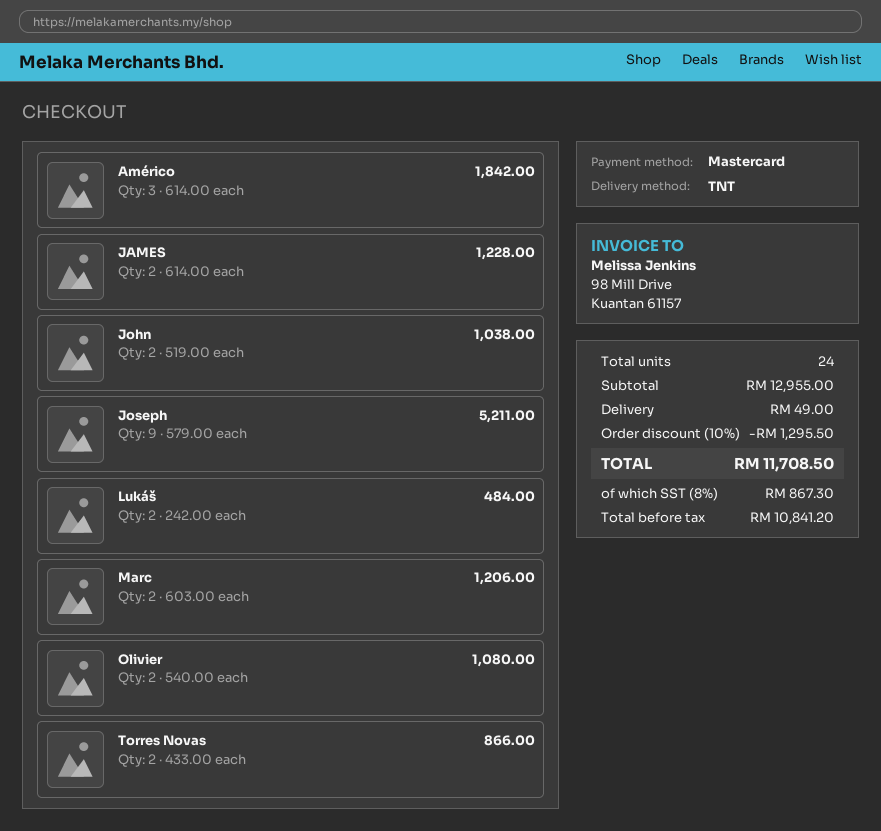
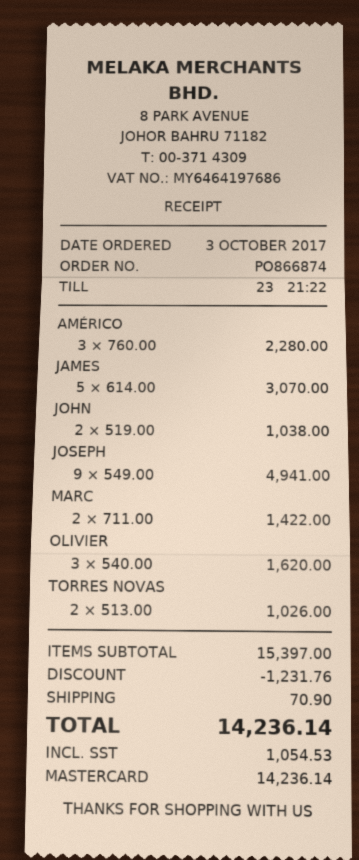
Américo: 3 x 614.00 = 1842.00 -> 3 x 760.00 = 2280.00
JAMES: 2 x 614.00 = 1228.00 -> 5 x 614.00 = 3070.00
Joseph: 9 x 579.00 = 5211.00 -> 9 x 549.00 = 4941.00
Lukáš: 2 x 242.00 = 484.00 -> none
Marc: 2 x 603.00 = 1206.00 -> 2 x 711.00 = 1422.00
Olivier: 2 x 540.00 = 1080.00 -> 3 x 540.00 = 1620.00
Torres Novas: 2 x 433.00 = 866.00 -> 2 x 513.00 = 1026.00
subtotal: 12955.00 -> 15397.00
discount: 1295.50 -> 1231.76
shipping: 49.00 -> 70.90
tax: 867.30 -> 1054.53
total: 11708.50 -> 14236.14

